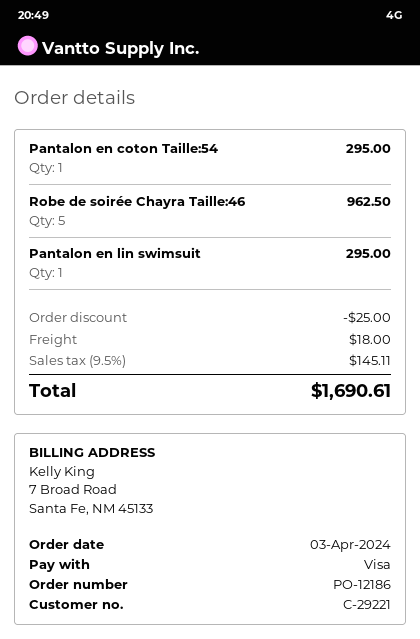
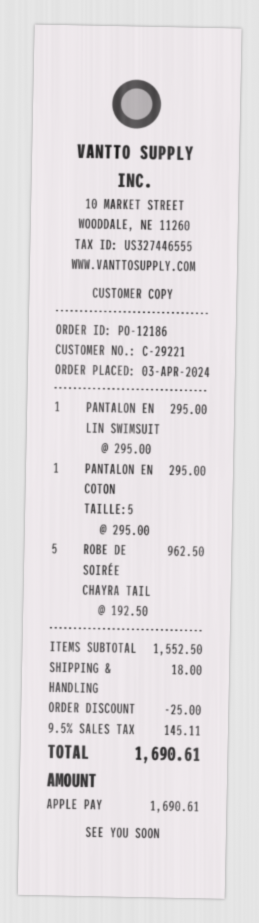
payment method: Visa -> Apple Pay

